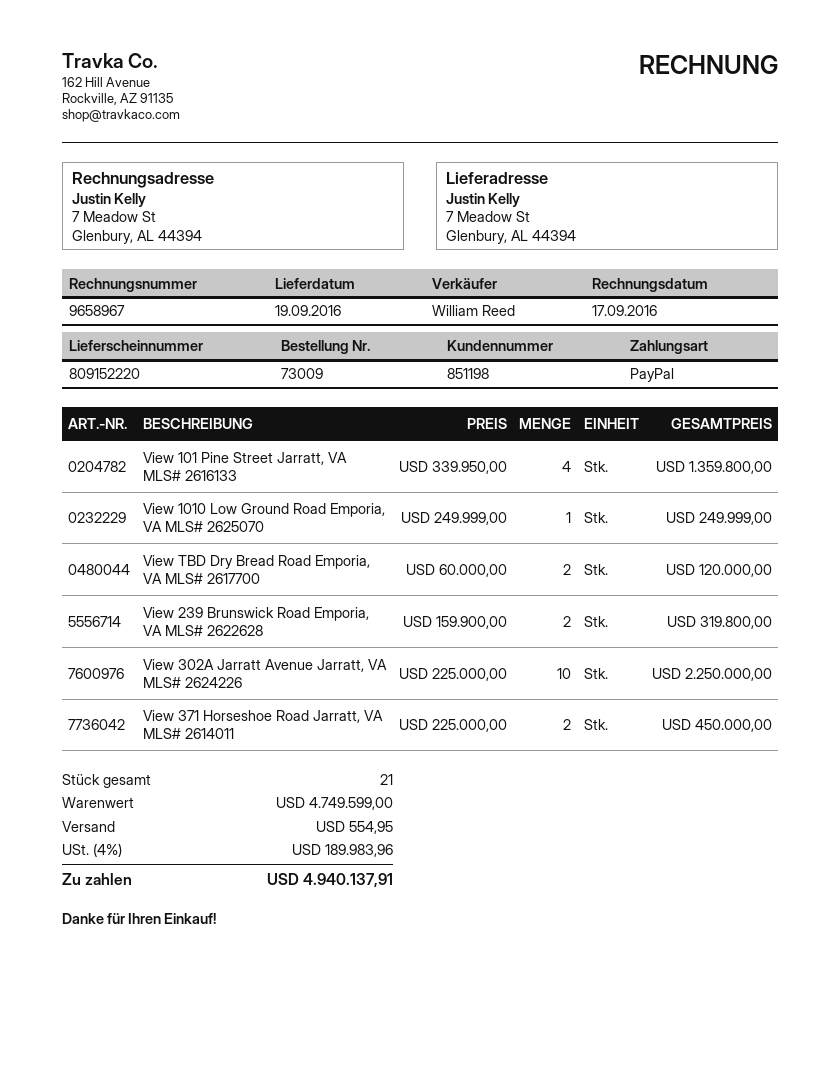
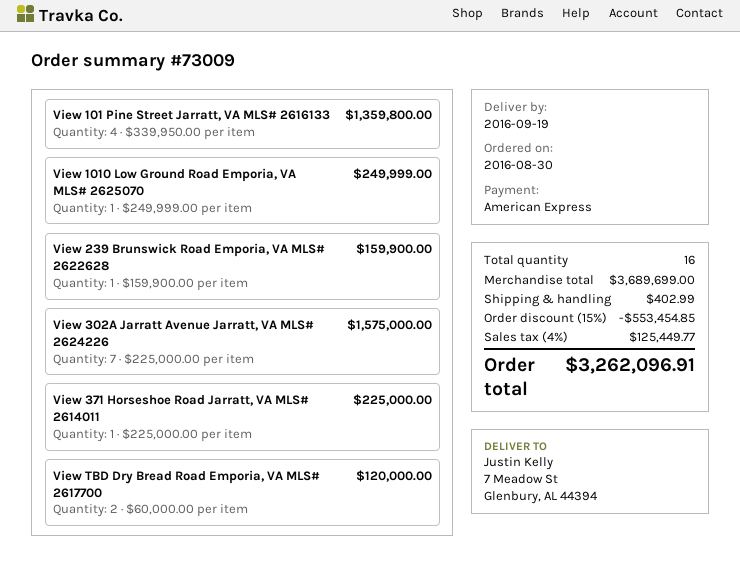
payment method: PayPal -> American Express
View 239 Brunswick Road Emporia, VA MLS# 2622628: 2 x 159900.00 = 319800.00 -> 1 x 159900.00 = 159900.00
View 302A Jarratt Avenue Jarratt, VA MLS# 2624226: 10 x 225000.00 = 2250000.00 -> 7 x 225000.00 = 1575000.00
View 371 Horseshoe Road Jarratt, VA MLS# 2614011: 2 x 225000.00 = 450000.00 -> 1 x 225000.00 = 225000.00
total quantity: 21 -> 16
subtotal: 4749599.00 -> 3689699.00
discount: none -> 15% = 553454.85
shipping: 554.95 -> 402.99
tax: 4% = 189983.96 -> 4% = 125449.77
total: 4940137.91 -> 3262096.91

